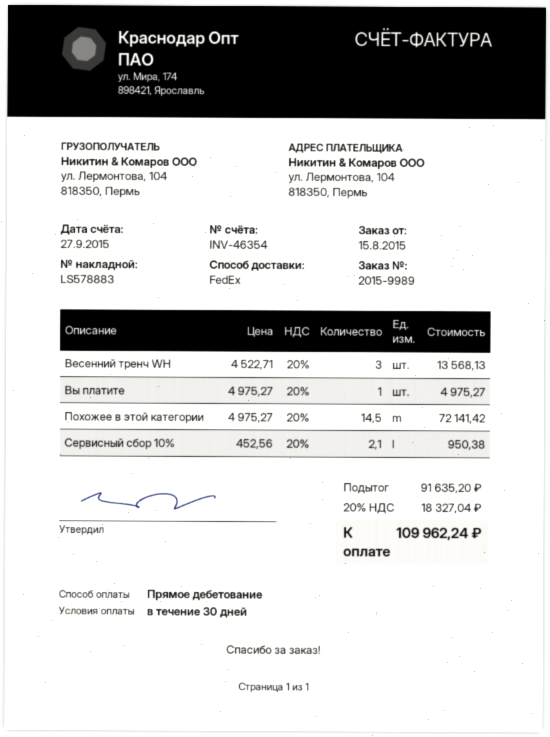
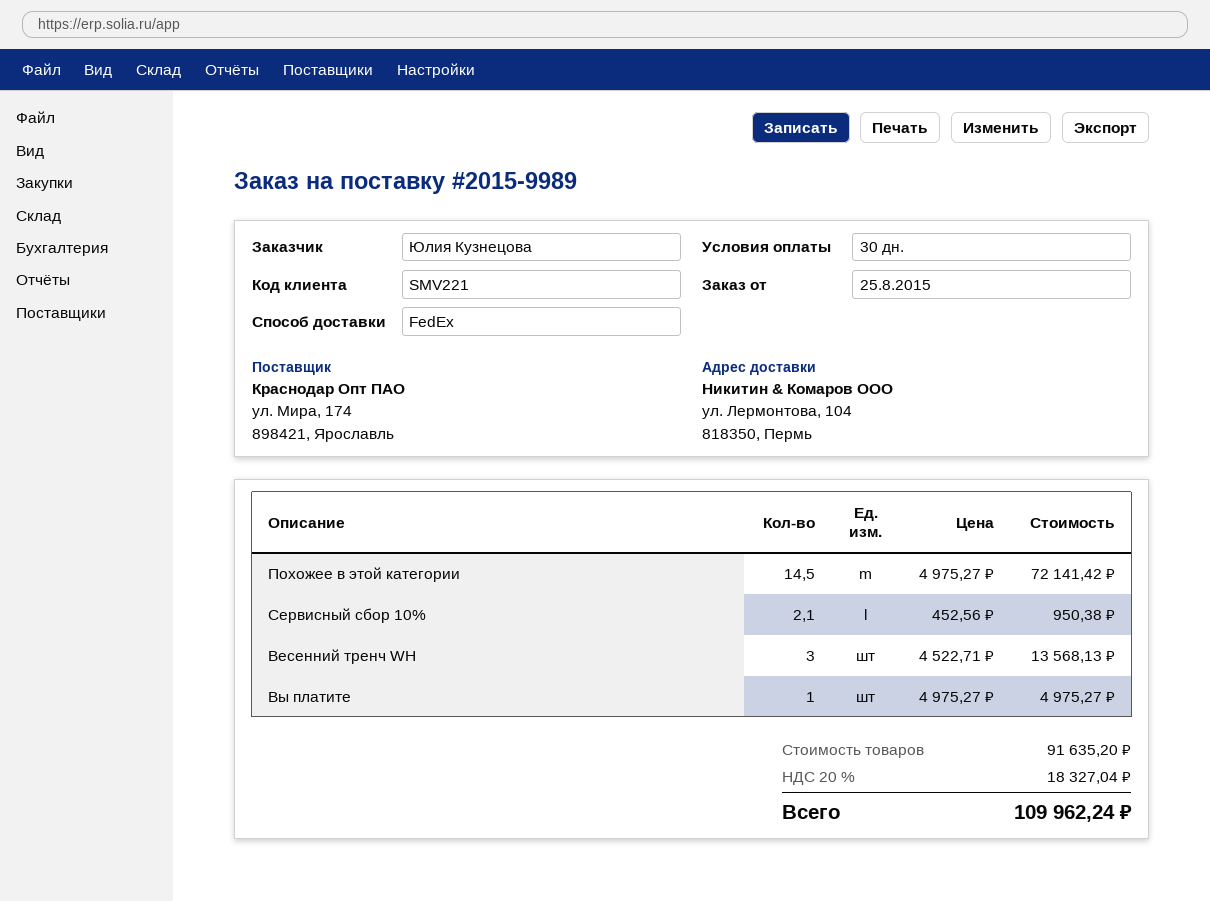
order date: 2015-08-15 -> 2015-08-25

